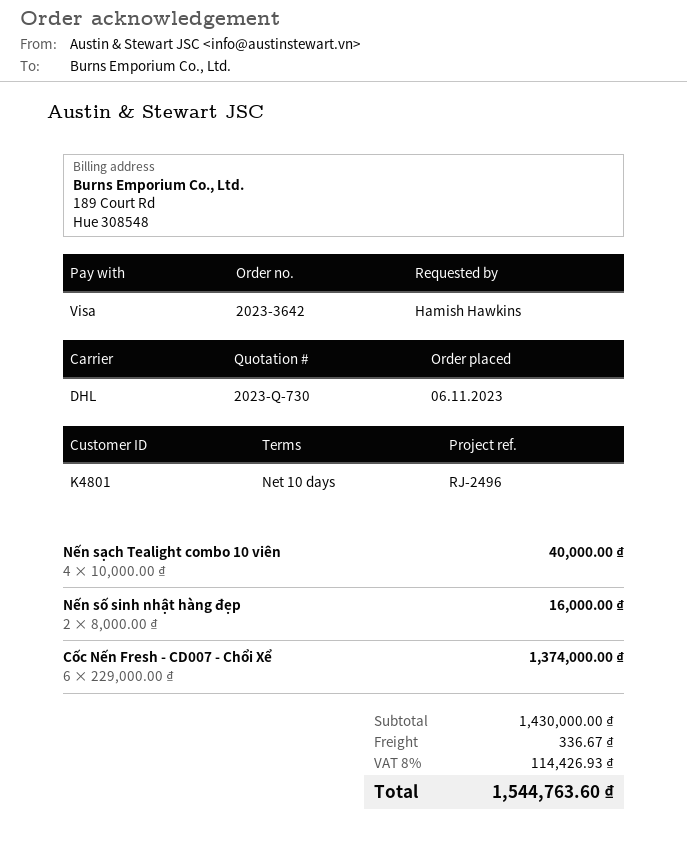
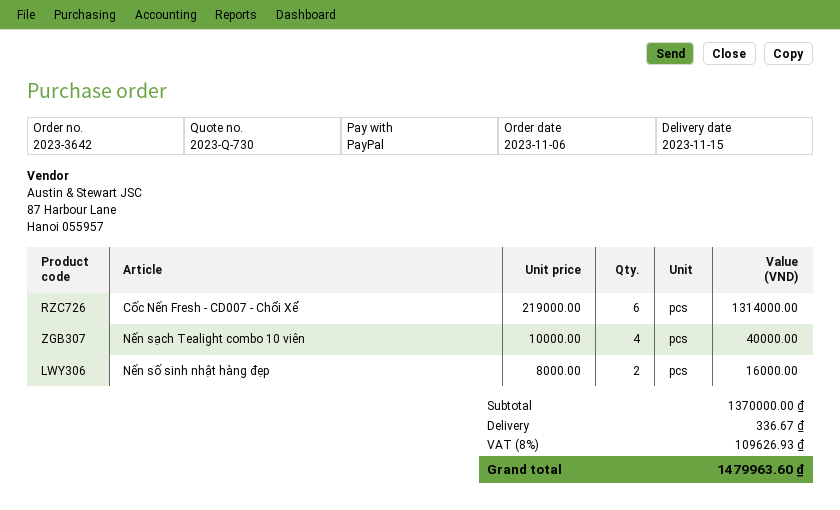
payment method: Visa -> PayPal
Cốc Nến Fresh - CD007 - Chổi Xể: 6 x 229000.00 = 1374000.00 -> 6 x 219000.00 = 1314000.00
subtotal: 1430000.00 -> 1370000.00
tax: 8% = 114426.93 -> 8% = 109626.93
total: 1544763.60 -> 1479963.60

